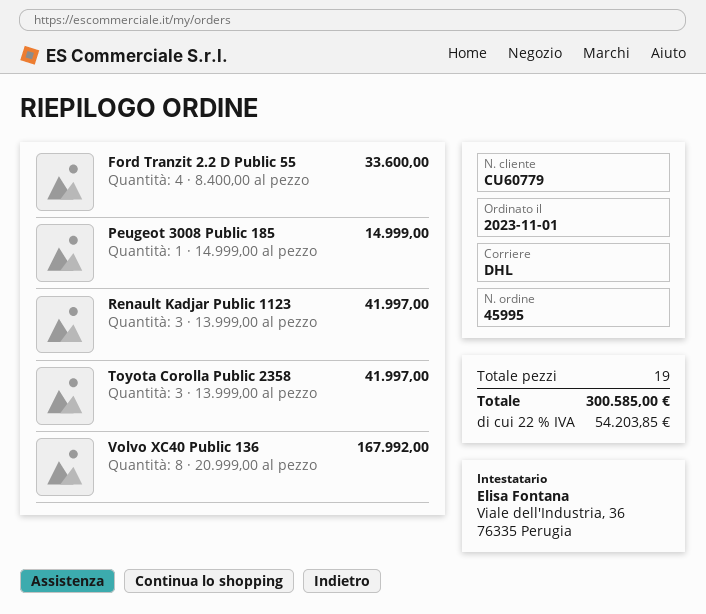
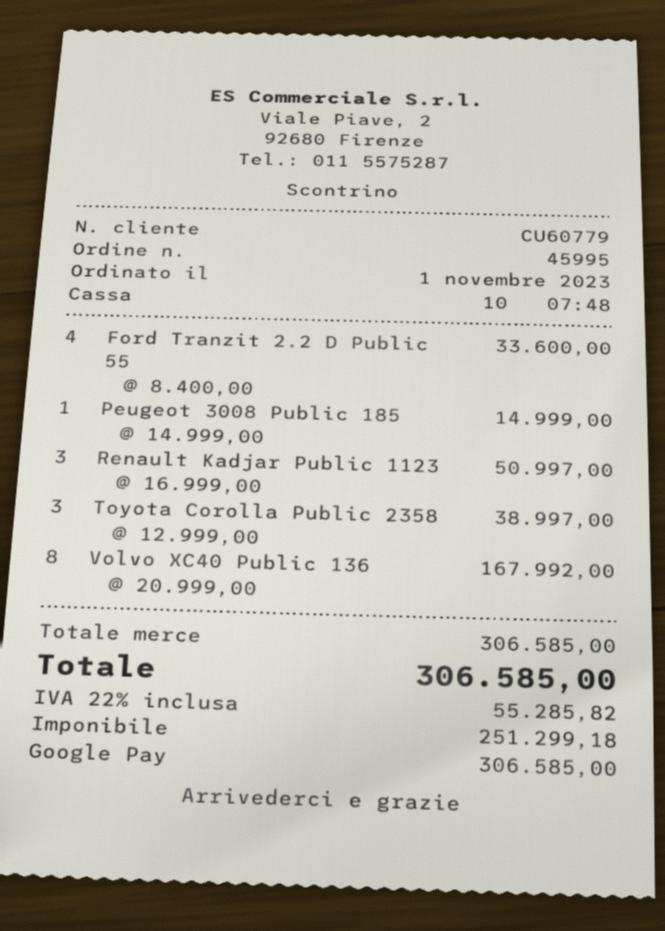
Renault Kadjar Public 1123: 3 x 13999.00 = 41997.00 -> 3 x 16999.00 = 50997.00
Toyota Corolla Public 2358: 3 x 13999.00 = 41997.00 -> 3 x 12999.00 = 38997.00
tax: 22% = 54203.85 -> 22% = 55285.82
total: 300585.00 -> 306585.00

